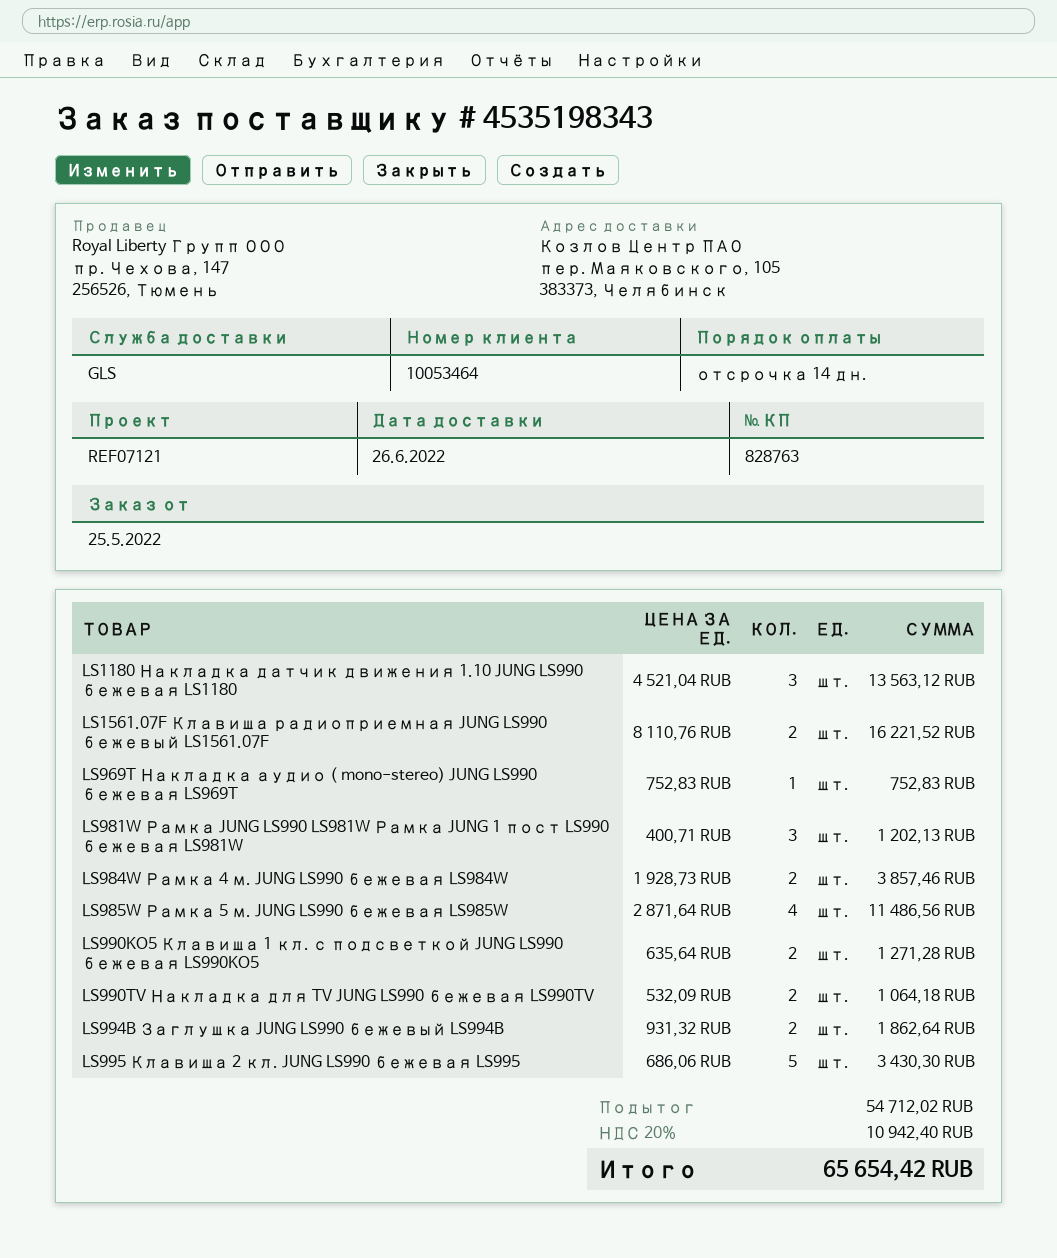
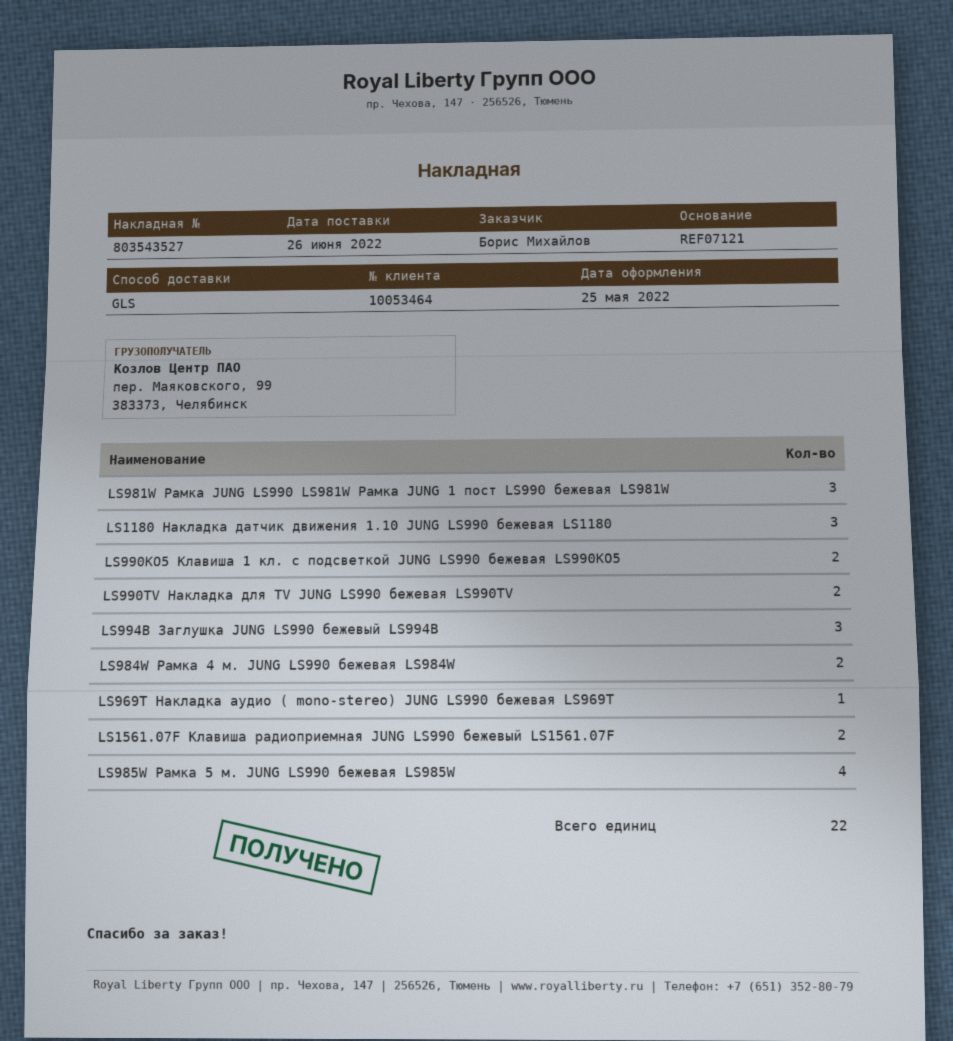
ship to: пер. Маяковского, 105, 383373, Челябинск -> пер. Маяковского, 99, 383373, Челябинск
LS994B Заглушка JUNG LS990 бежевый LS994B: 2 -> 3
LS995 Клавиша 2 кл. JUNG LS990 бежевая LS995: 5 -> none

